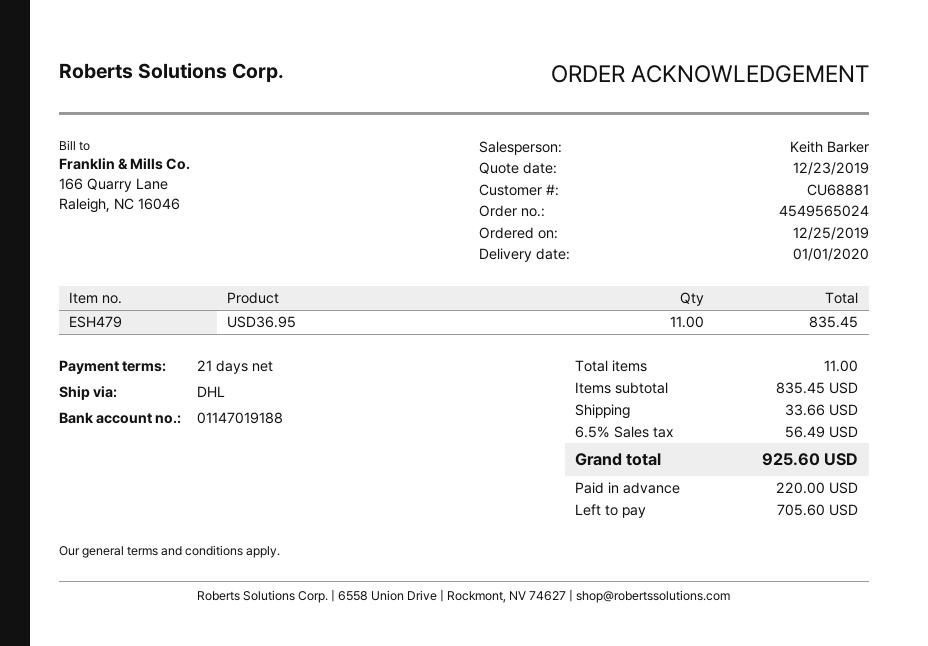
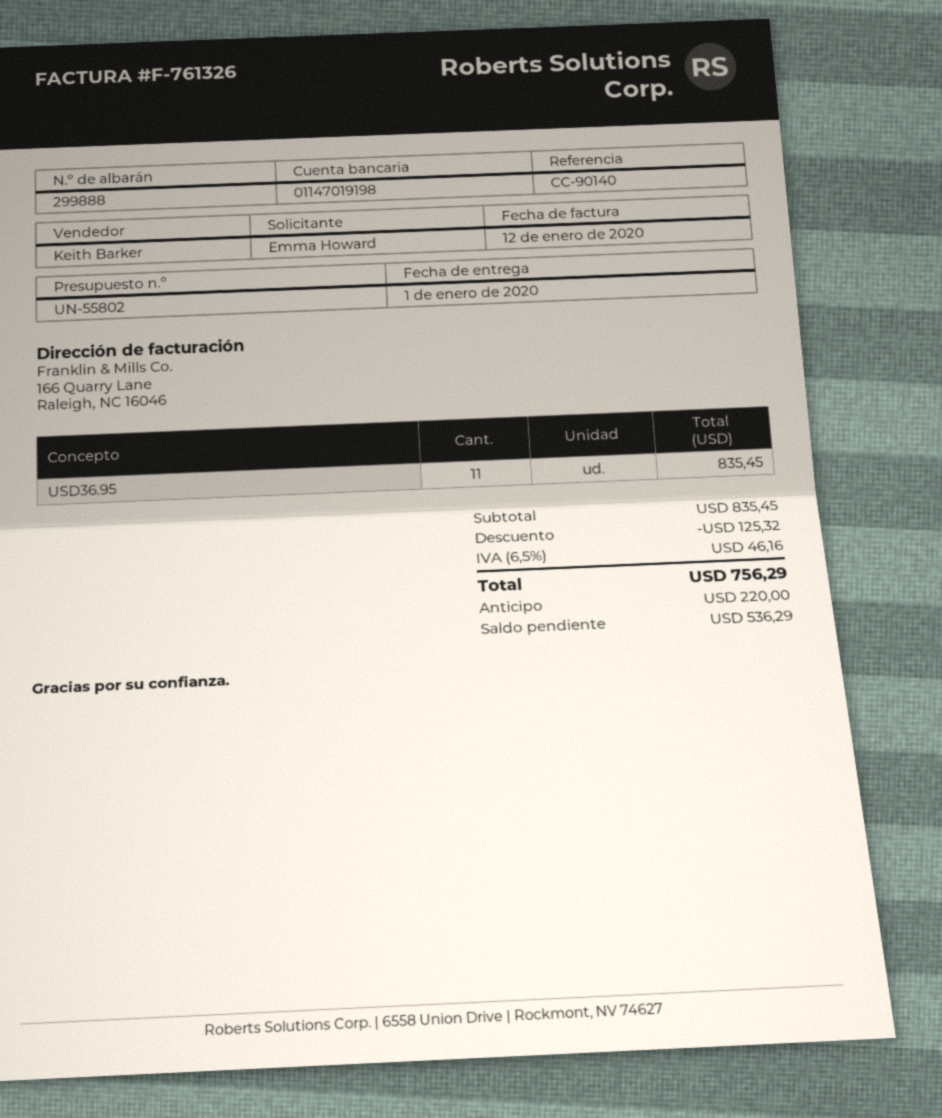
bank account: 01147019188 -> 01147019198
discount: none -> 125.32
shipping: 33.66 -> none
tax: 6.5% = 56.49 -> 6.5% = 46.16
total: 925.60 -> 756.29
balance: 705.60 -> 536.29

